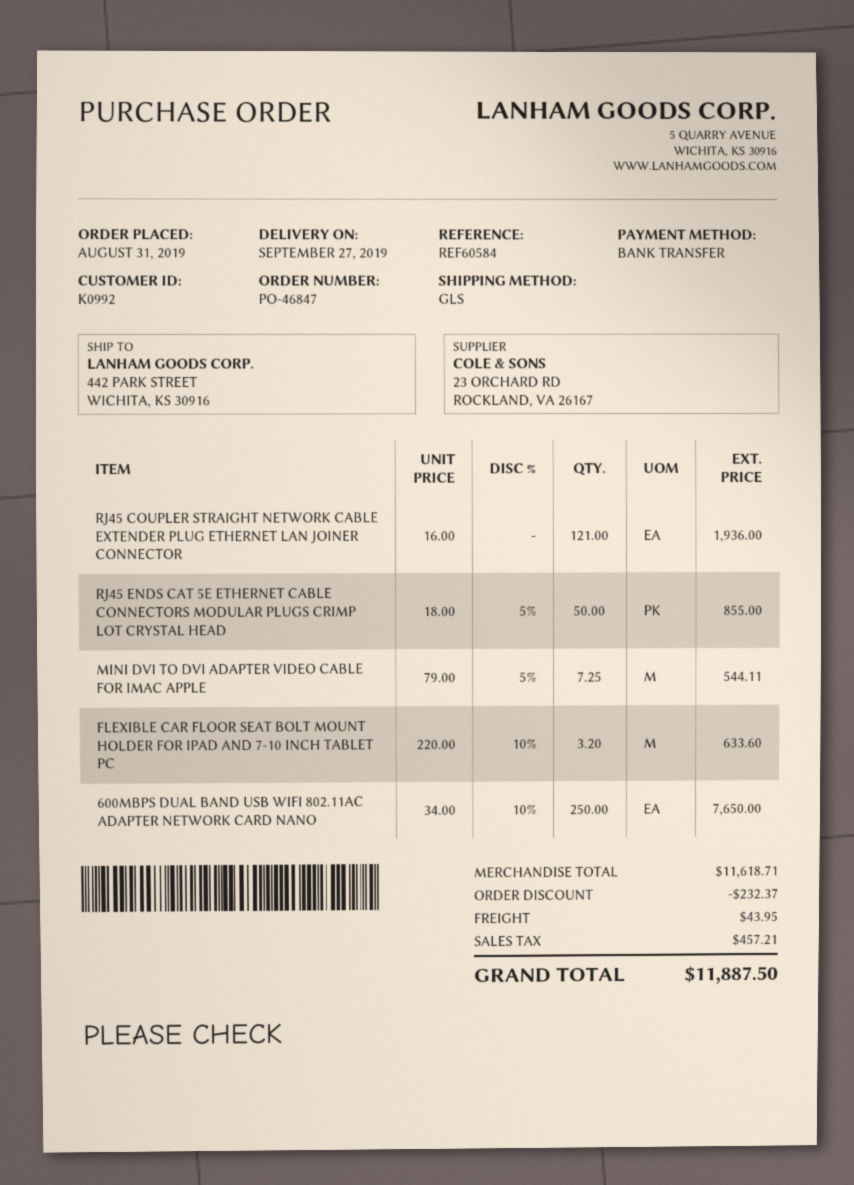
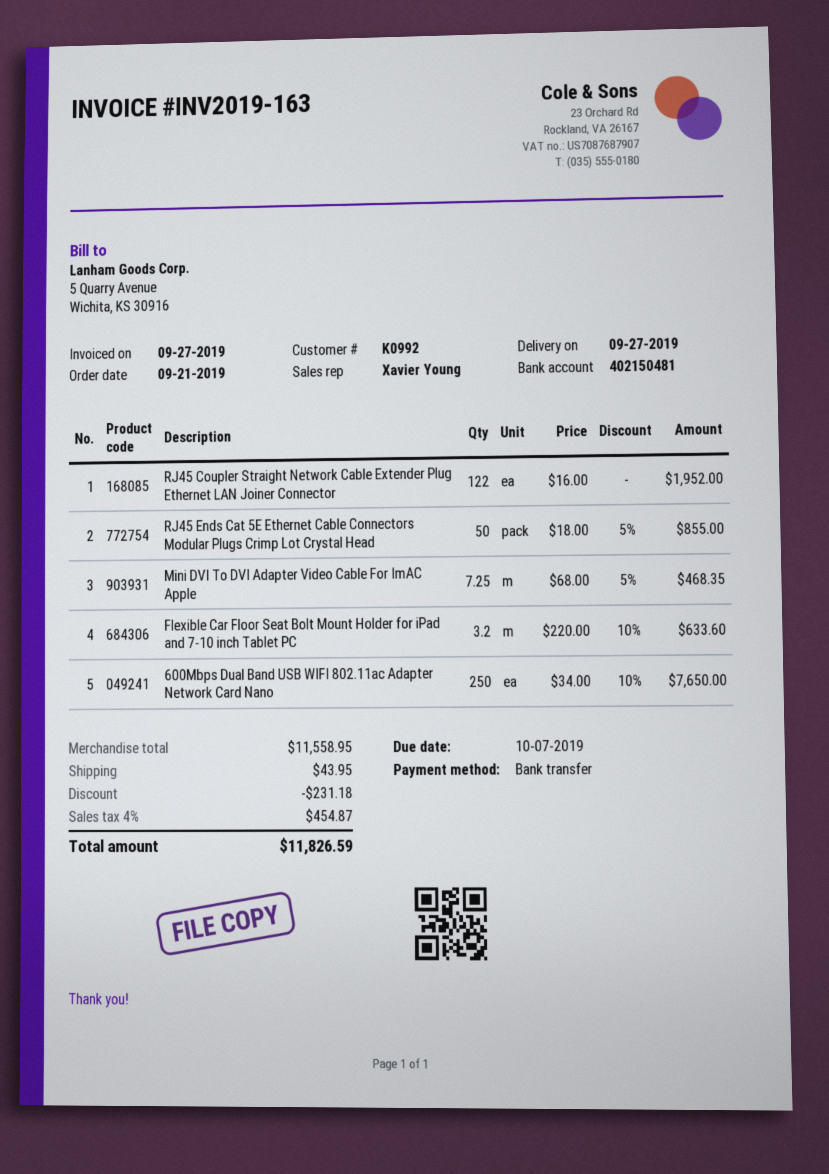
order date: 2019-08-31 -> 2019-09-21
RJ45 COUPLER STRAIGHT NETWORK CABLE EXTENDER PLUG ETHERNET LAN JOINER CONNECTOR: 121 x 16.00 = 1936.00 -> 122 x 16.00 = 1952.00
MINI DVI TO DVI ADAPTER VIDEO CABLE FOR IMAC APPLE: 7.25 x 79.00 - 5% = 544.11 -> 7.25 x 68.00 - 5% = 468.35
subtotal: 11618.71 -> 11558.95
discount: 232.37 -> 231.18
tax: 457.21 -> 454.87
total: 11887.50 -> 11826.59

